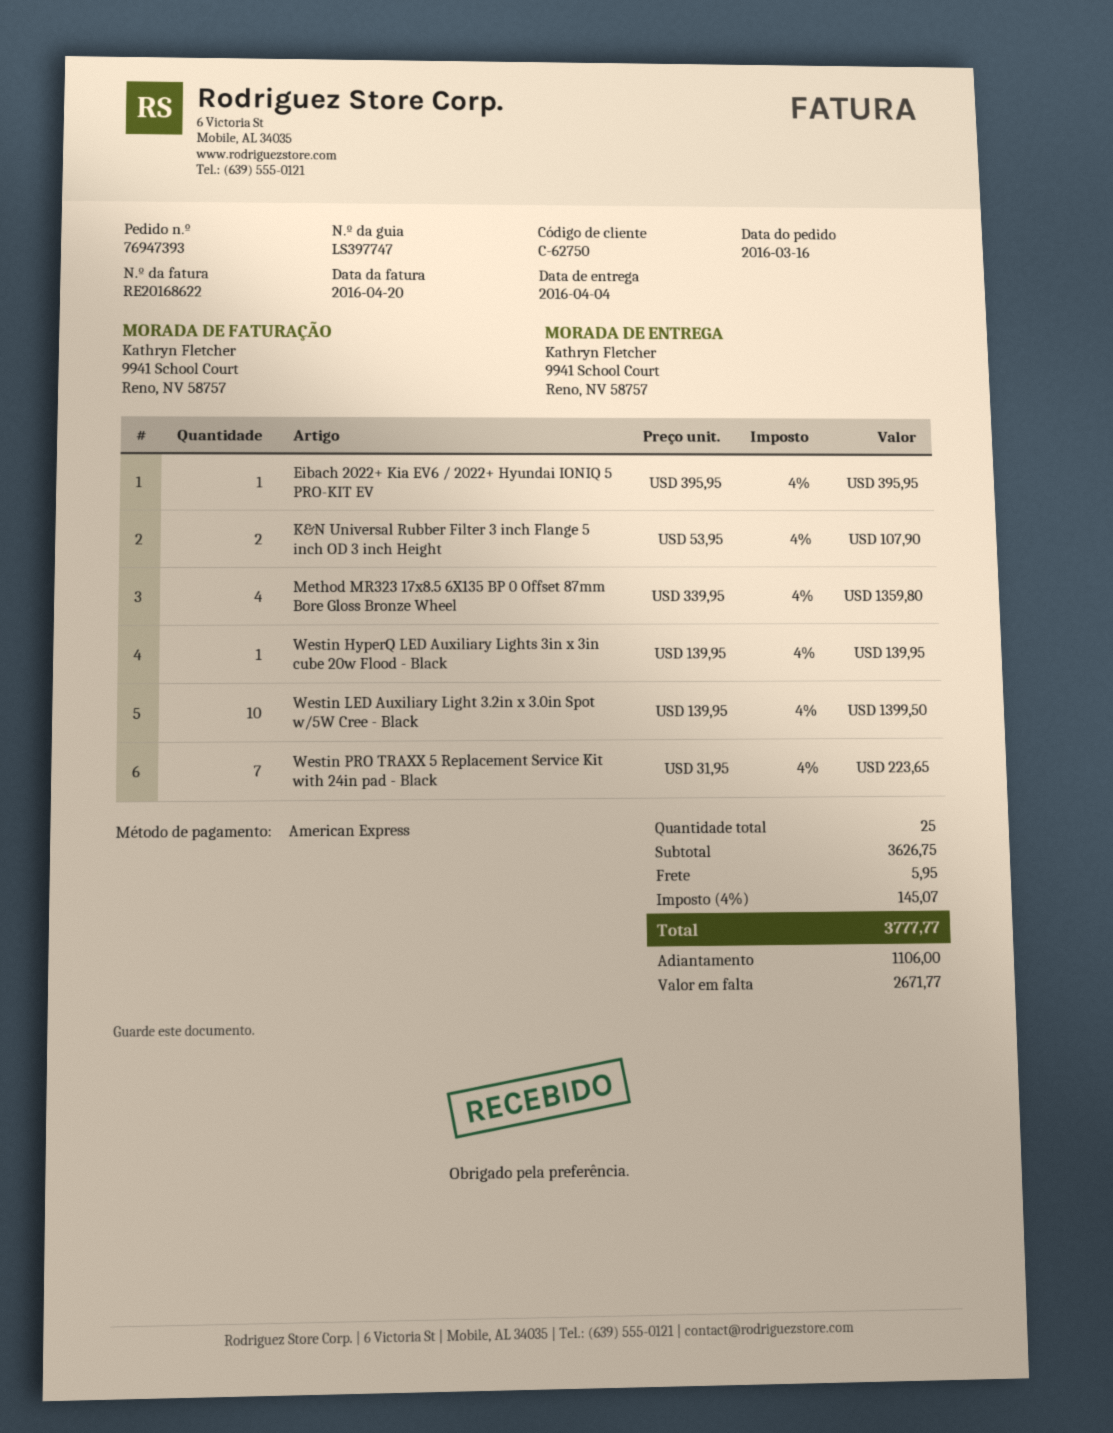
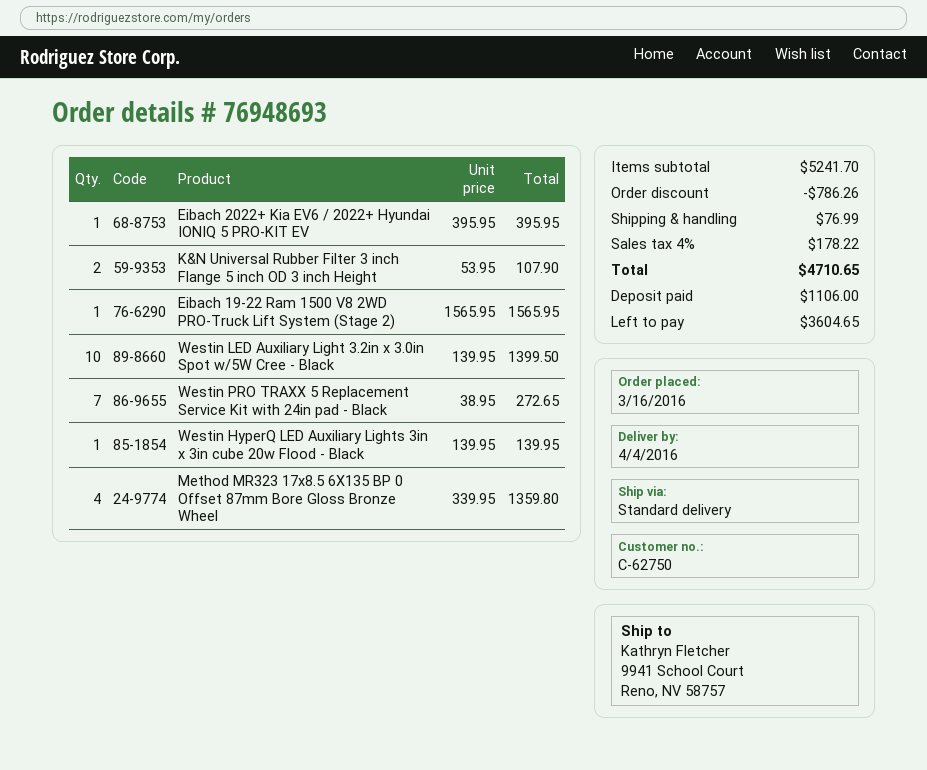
order number: 76947393 -> 76948693
Westin PRO TRAXX 5 Replacement Service Kit with 24in pad - Black: 7 x 31.95 = 223.65 -> 7 x 38.95 = 272.65
Eibach 19-22 Ram 1500 V8 2WD PRO-Truck Lift System (Stage 2): none -> 1 x 1565.95 = 1565.95
subtotal: 3626.75 -> 5241.70
discount: none -> 786.26
shipping: 5.95 -> 76.99
tax: 4% = 145.07 -> 4% = 178.22
total: 3777.77 -> 4710.65
balance: 2671.77 -> 3604.65

